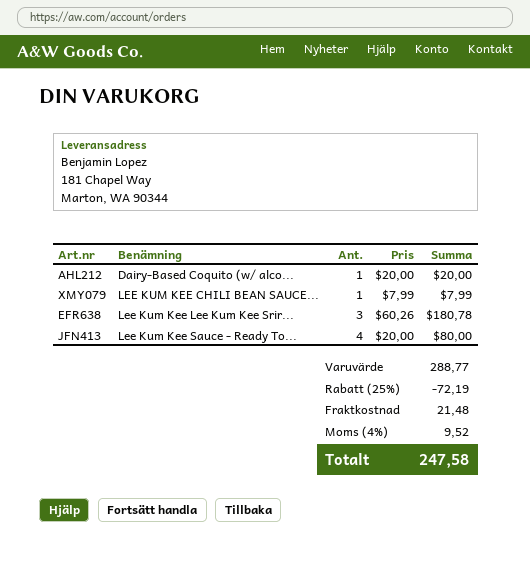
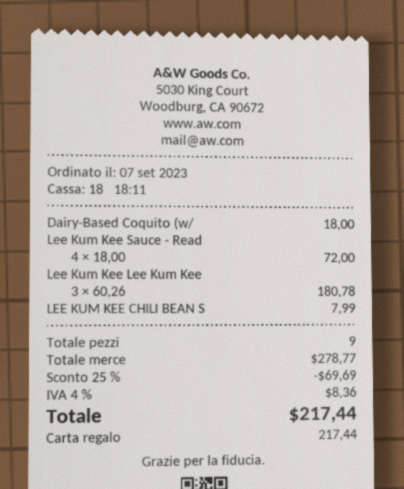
Dairy-Based Coquito (w/ alco...: 1 x 20.00 = 20.00 -> 1 x 18.00 = 18.00
Lee Kum Kee Sauce - Ready To...: 4 x 20.00 = 80.00 -> 4 x 18.00 = 72.00
subtotal: 288.77 -> 278.77
discount: 25% = 72.19 -> 25% = 69.69
shipping: 21.48 -> none
tax: 4% = 9.52 -> 4% = 8.36
total: 247.58 -> 217.44

